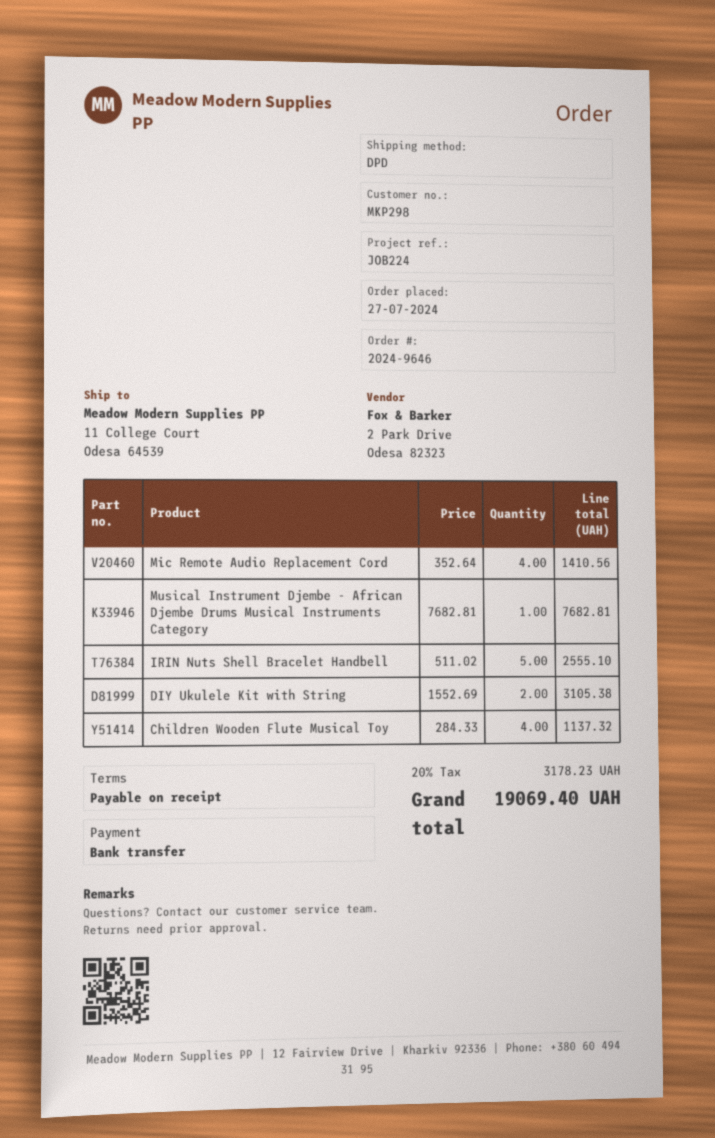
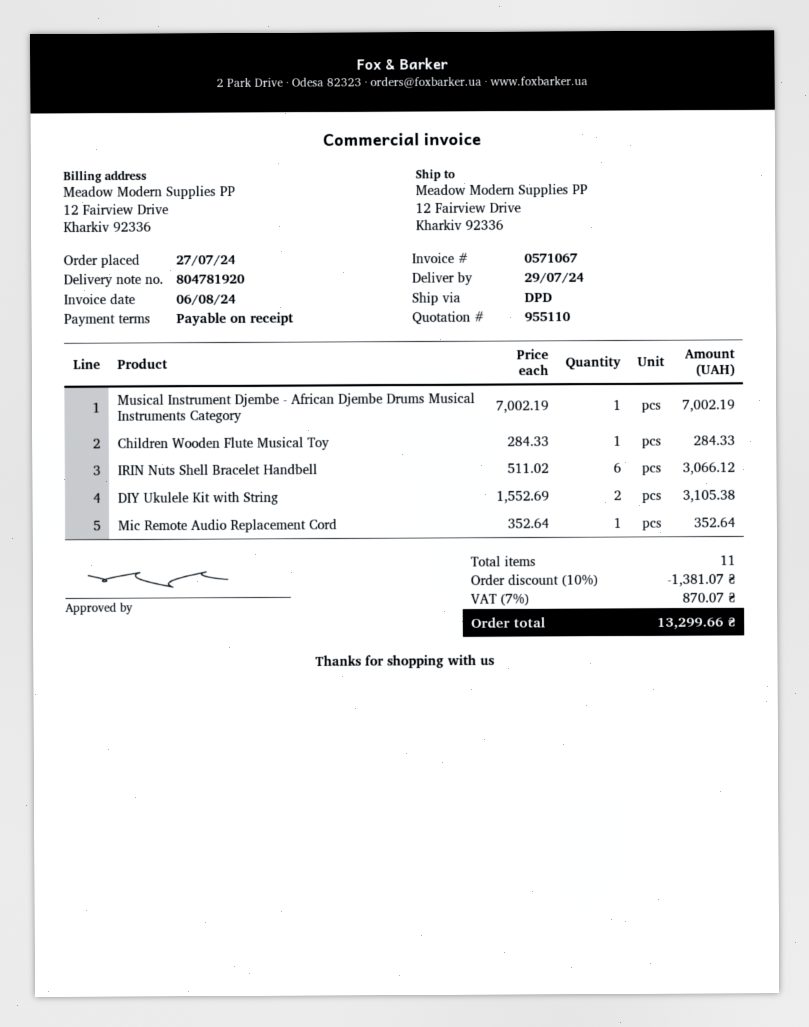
ship to: 11 College Court, Odesa 64539 -> 12 Fairview Drive, Kharkiv 92336
Mic Remote Audio Replacement Cord: 4 x 352.64 = 1410.56 -> 1 x 352.64 = 352.64
Musical Instrument Djembe - African Djembe Drums Musical Instruments Category: 1 x 7682.81 = 7682.81 -> 1 x 7002.19 = 7002.19
IRIN Nuts Shell Bracelet Handbell: 5 x 511.02 = 2555.10 -> 6 x 511.02 = 3066.12
Children Wooden Flute Musical Toy: 4 x 284.33 = 1137.32 -> 1 x 284.33 = 284.33
discount: none -> 10% = 1381.07
tax: 20% = 3178.23 -> 7% = 870.07
total: 19069.40 -> 13299.66

